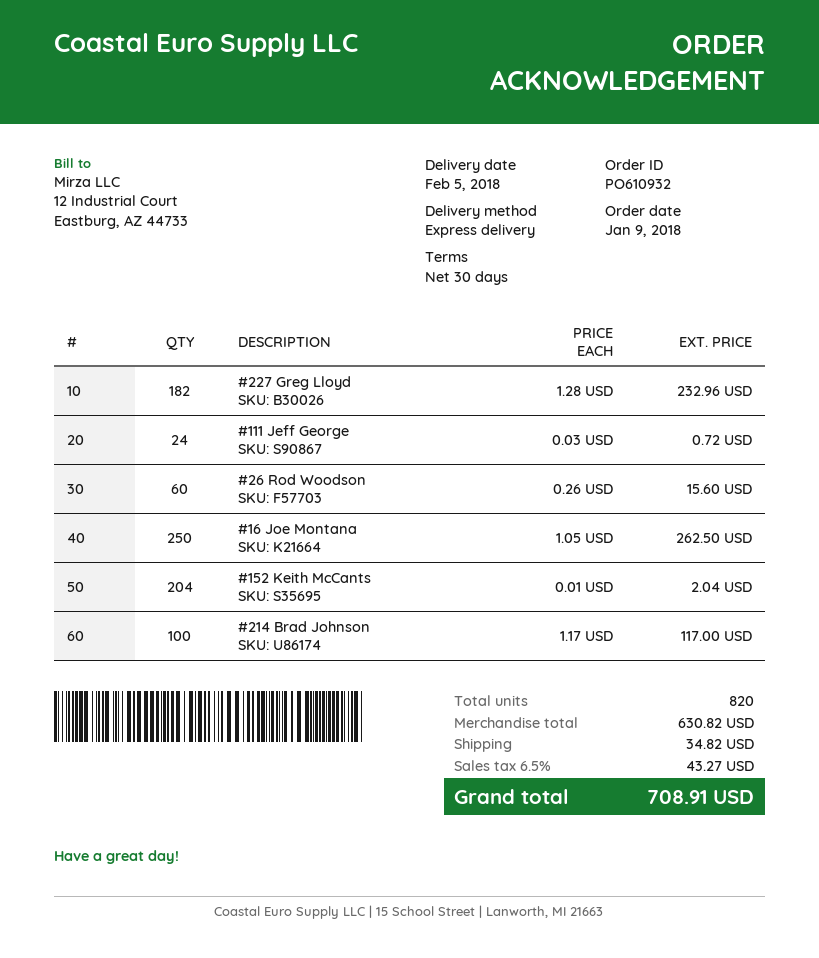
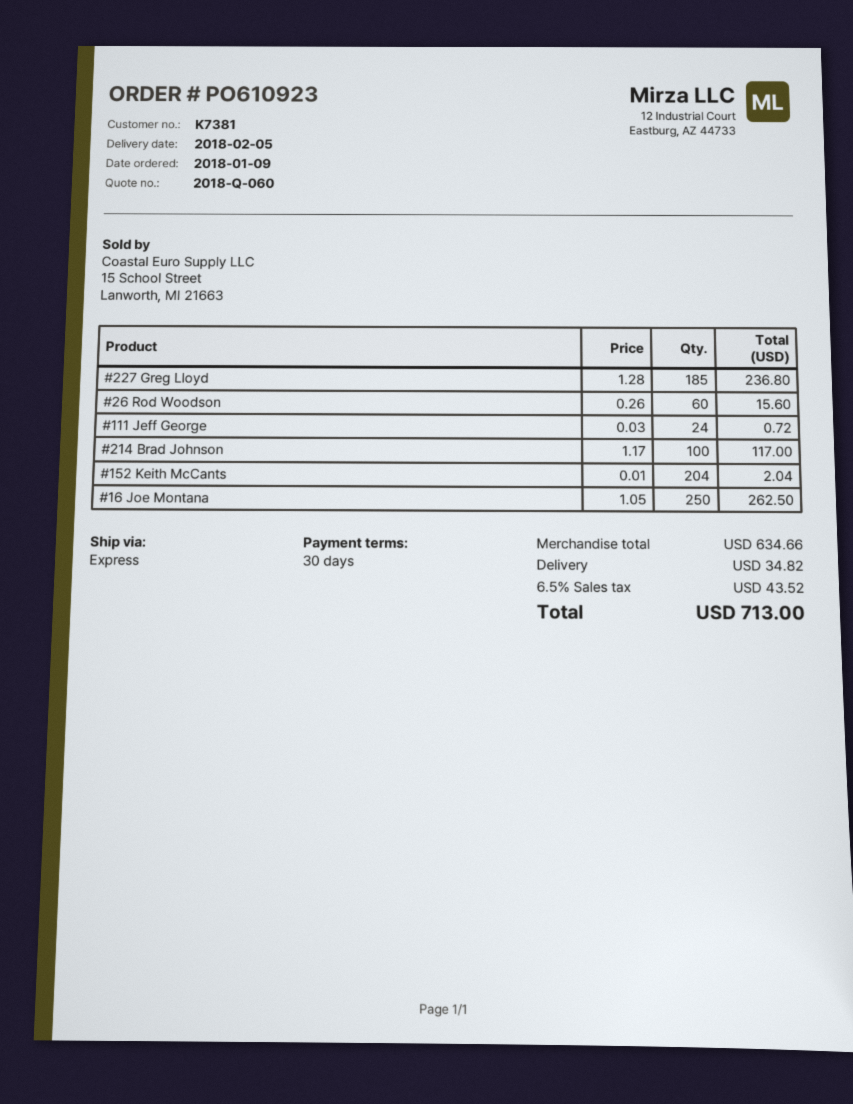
order number: PO610932 -> PO610923
#227 Greg Lloyd: 182 x 1.28 = 232.96 -> 185 x 1.28 = 236.80
subtotal: 630.82 -> 634.66
tax: 6.5% = 43.27 -> 6.5% = 43.52
total: 708.91 -> 713.00

